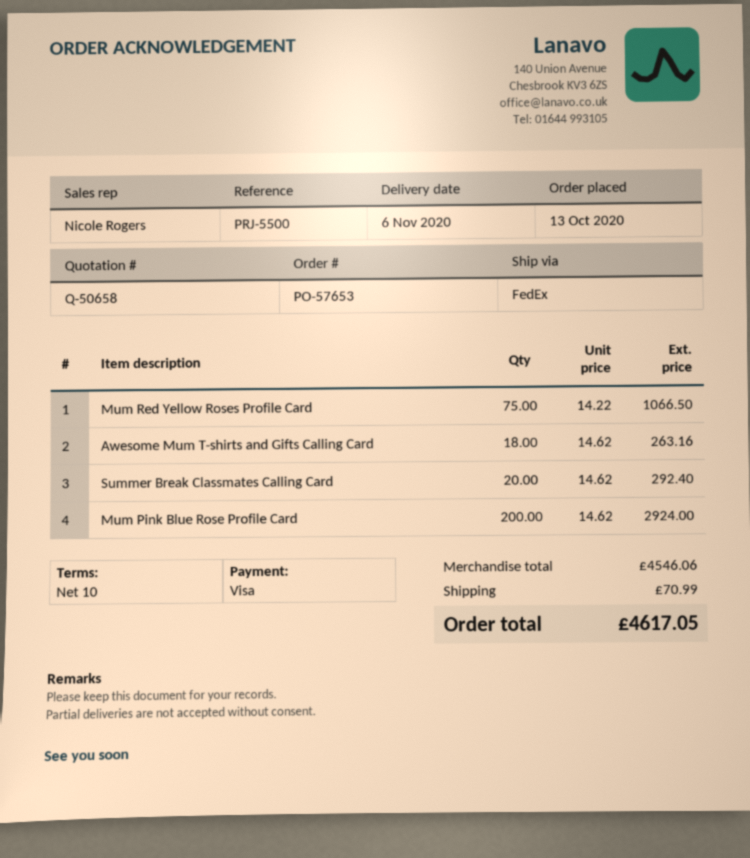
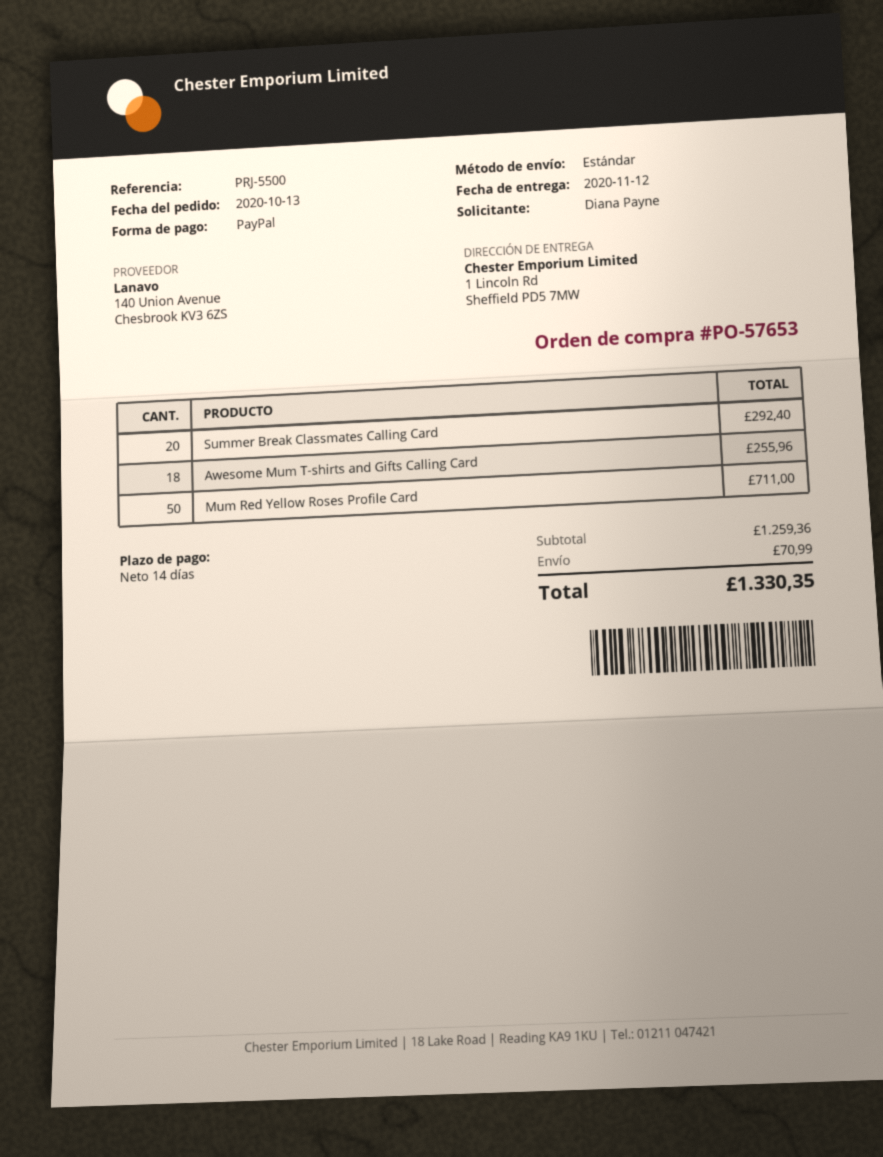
delivery date: 2020-11-06 -> 2020-11-12
payment terms: 10 days -> 14 days
payment method: Visa -> PayPal
shipping method: FedEx -> standard
Mum Red Yellow Roses Profile Card: 75 for 1066.50 -> 50 for 711.00
Awesome Mum T-shirts and Gifts Calling Card: 18 for 263.16 -> 18 for 255.96
Mum Pink Blue Rose Profile Card: 200 for 2924.00 -> none
subtotal: 4546.06 -> 1259.36
total: 4617.05 -> 1330.35

